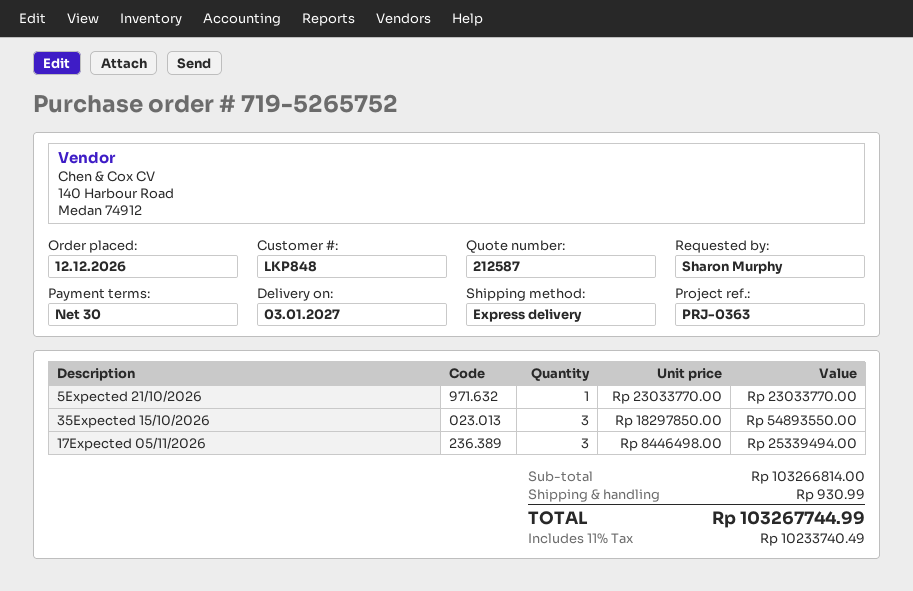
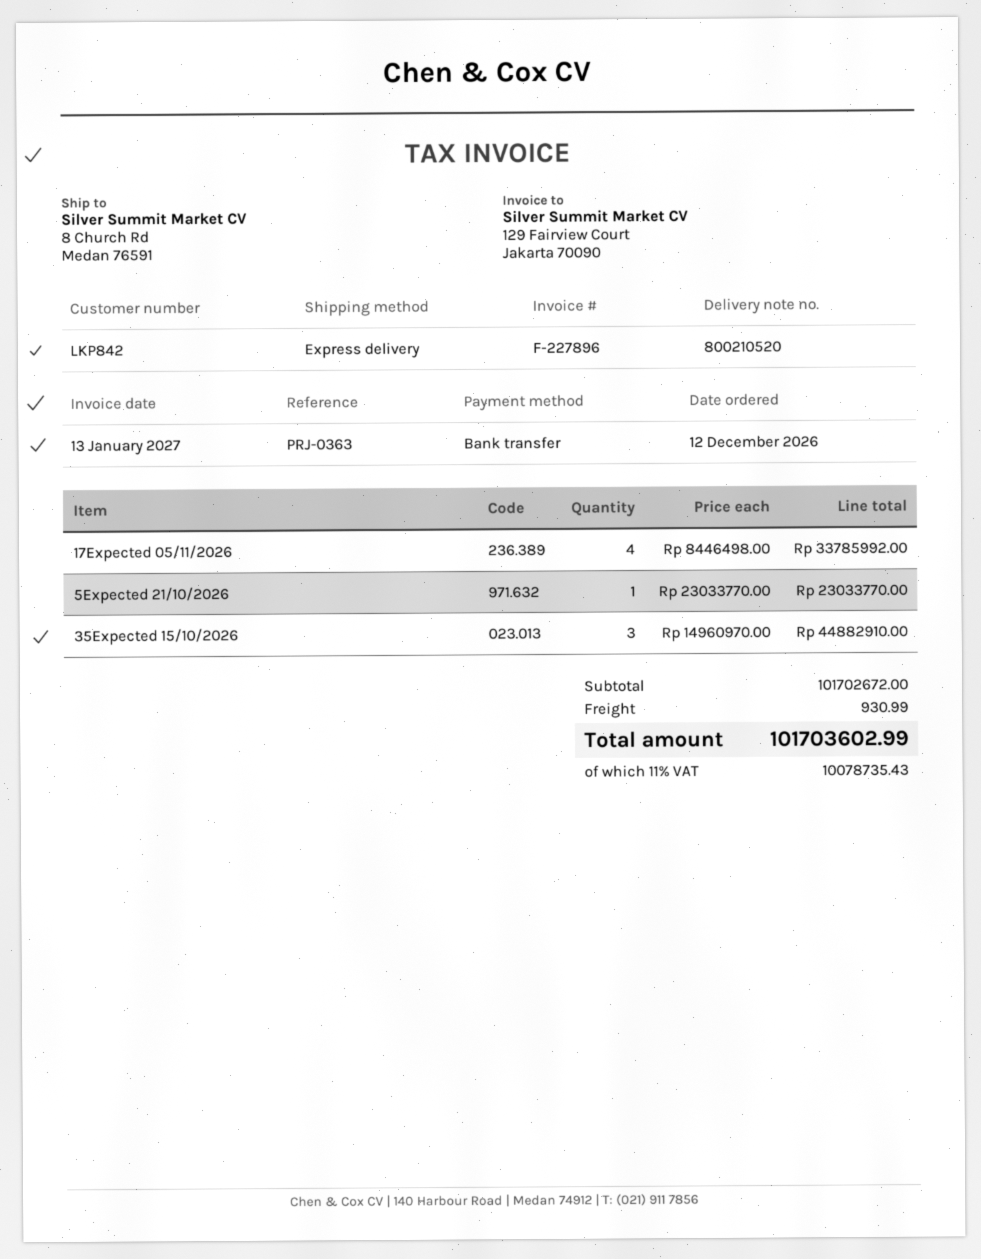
customer number: LKP848 -> LKP842
35Expected 15/10/2026: 3 x 18297850.00 = 54893550.00 -> 3 x 14960970.00 = 44882910.00
17Expected 05/11/2026: 3 x 8446498.00 = 25339494.00 -> 4 x 8446498.00 = 33785992.00
subtotal: 103266814.00 -> 101702672.00
tax: 11% = 10233740.49 -> 11% = 10078735.43
total: 103267744.99 -> 101703602.99

